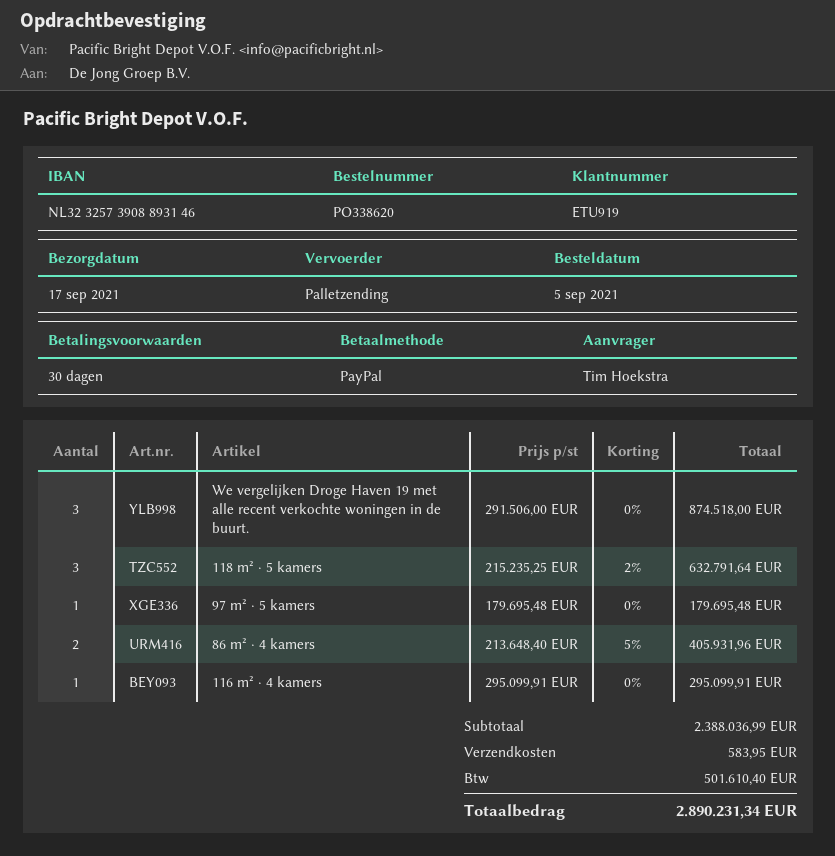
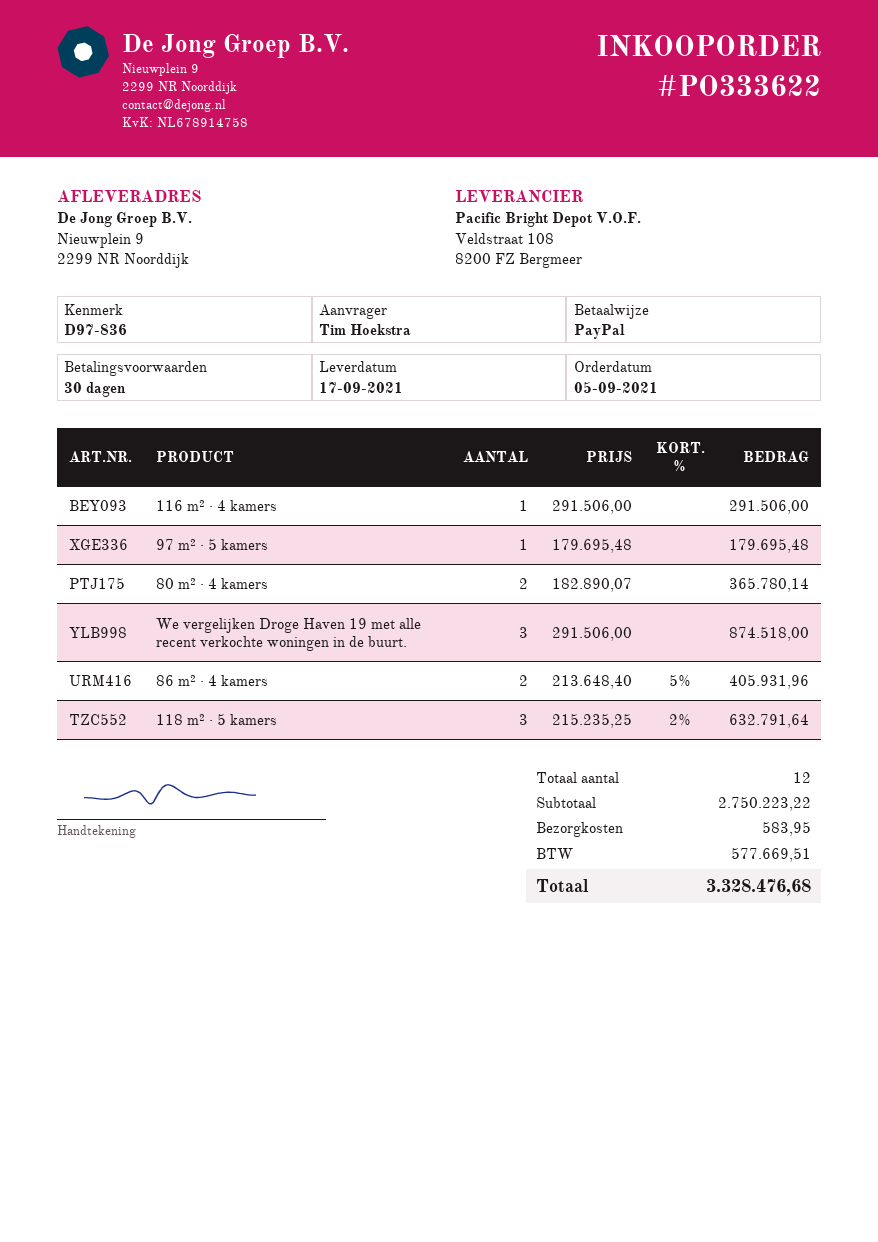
order number: PO338620 -> PO333622
116 m² · 4 kamers: 1 x 295099.91 = 295099.91 -> 1 x 291506.00 = 291506.00
80 m² · 4 kamers: none -> 2 x 182890.07 = 365780.14
subtotal: 2388036.99 -> 2750223.22
tax: 501610.40 -> 577669.51
total: 2890231.34 -> 3328476.68

